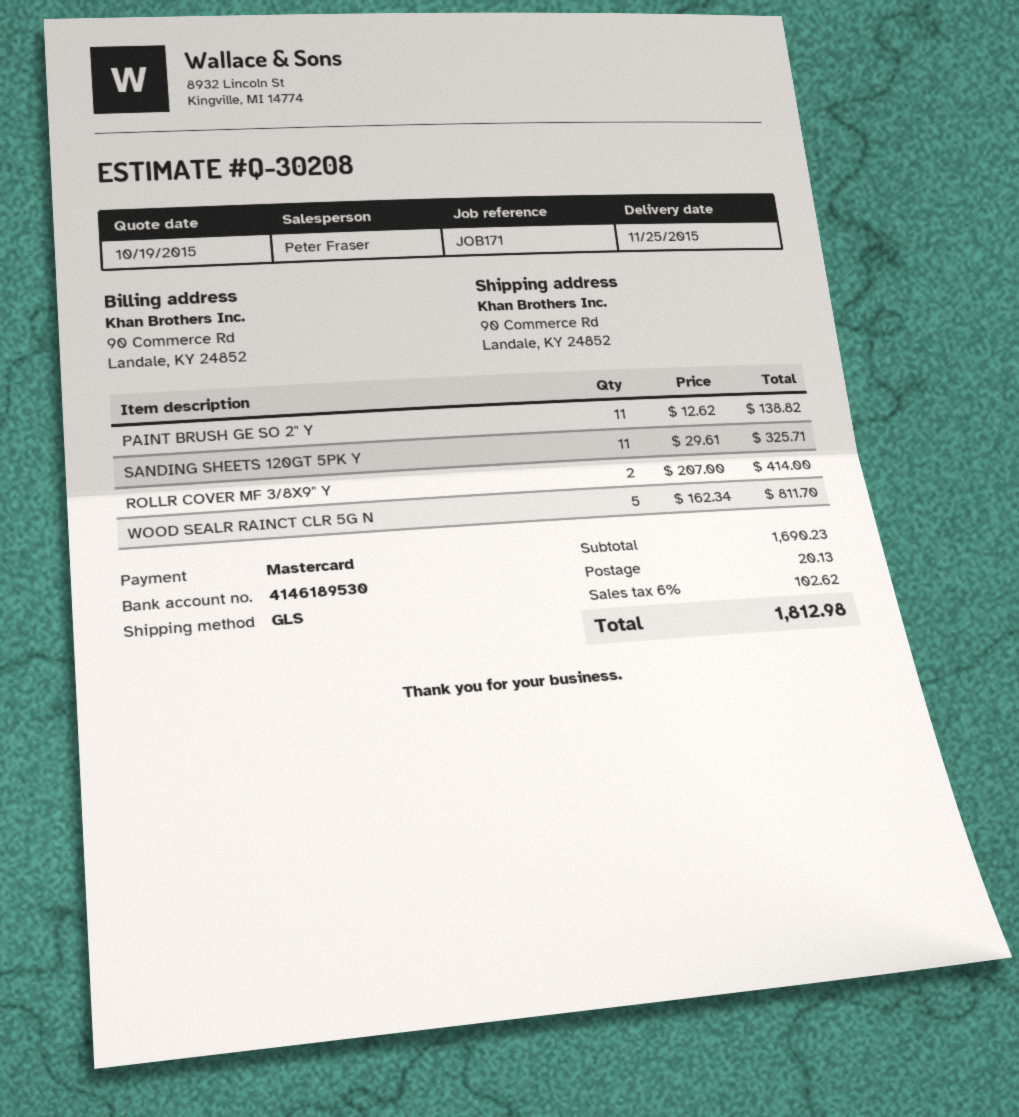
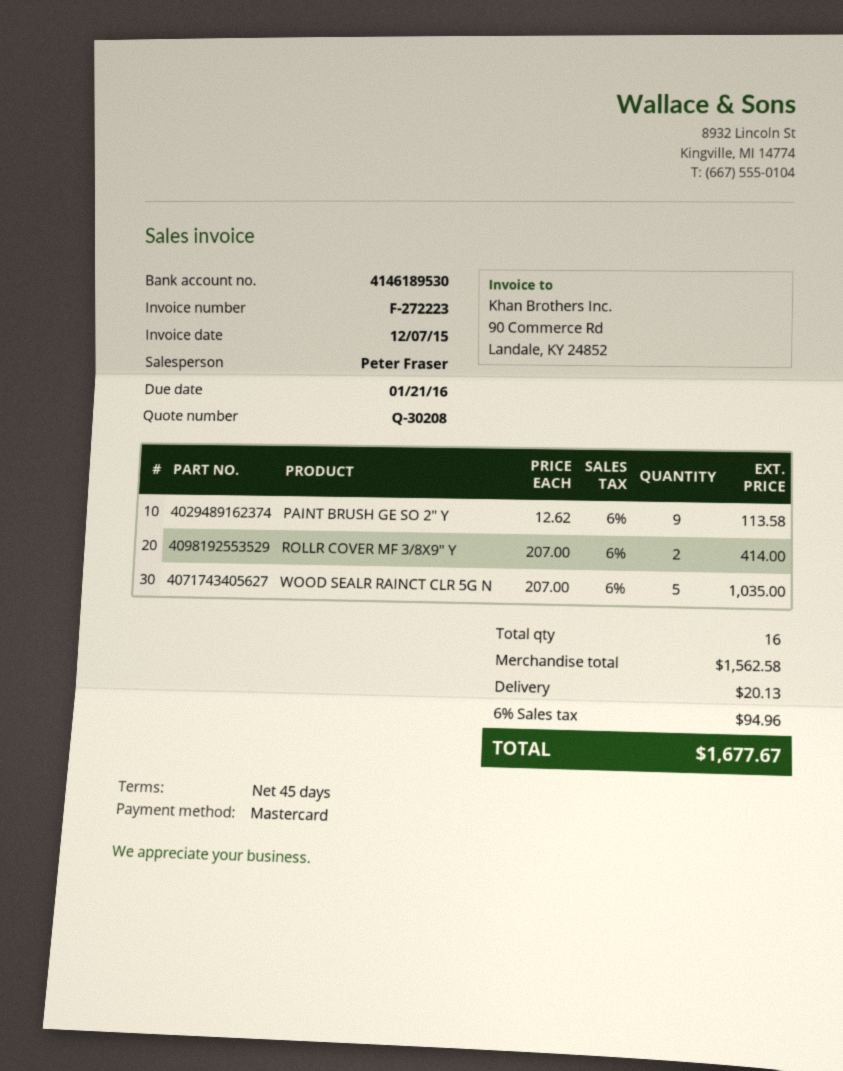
PAINT BRUSH GE SO 2" Y: 11 x 12.62 = 138.82 -> 9 x 12.62 = 113.58
SANDING SHEETS 120GT 5PK Y: 11 x 29.61 = 325.71 -> none
WOOD SEALR RAINCT CLR 5G N: 5 x 162.34 = 811.70 -> 5 x 207.00 = 1035.00
subtotal: 1690.23 -> 1562.58
tax: 6% = 102.62 -> 6% = 94.96
total: 1812.98 -> 1677.67

